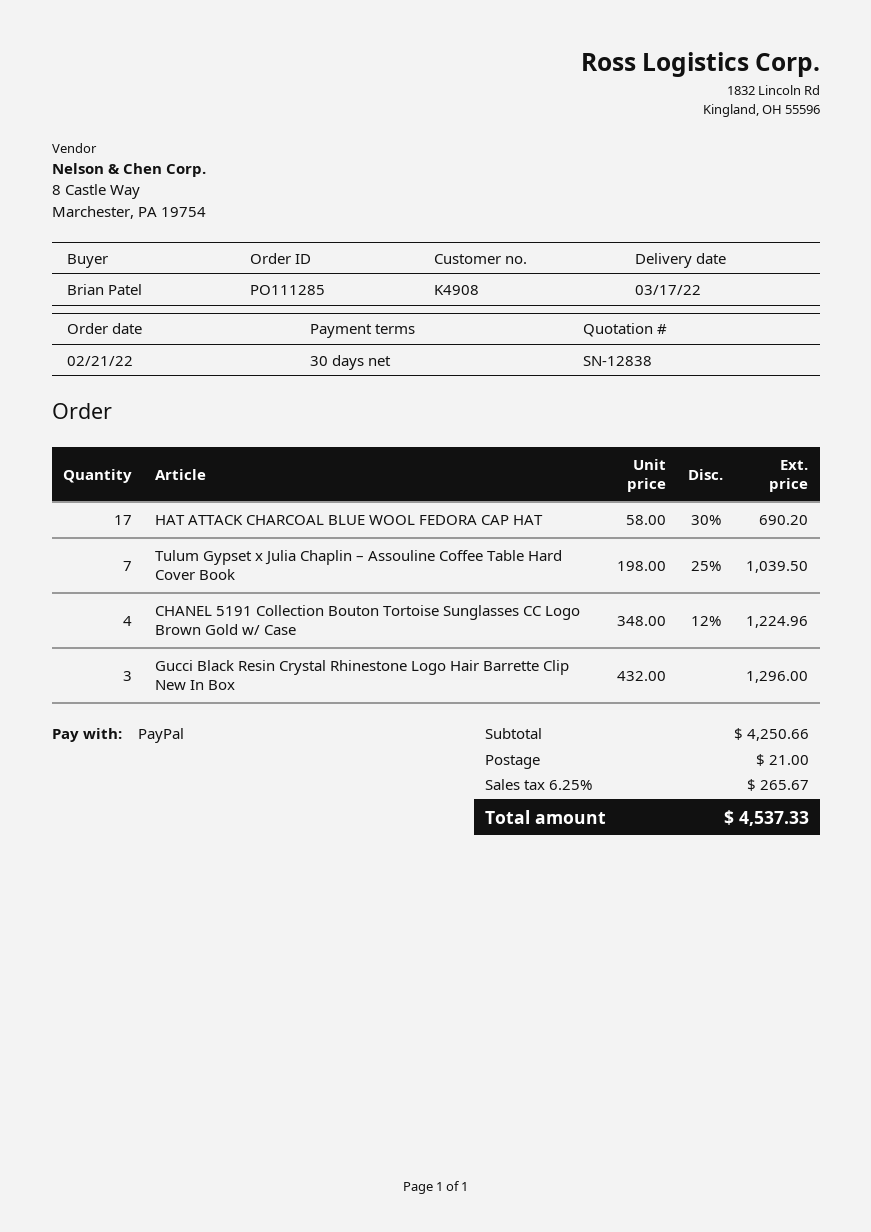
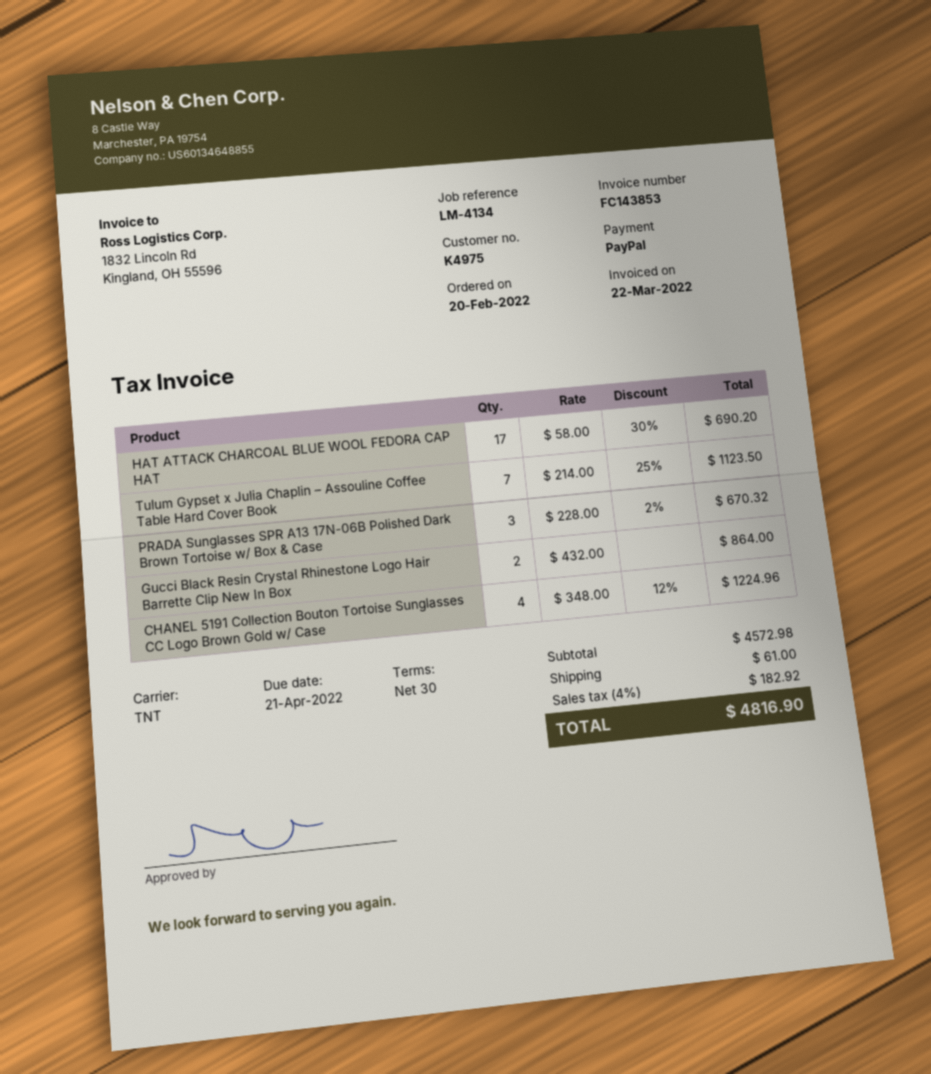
order date: 2022-02-21 -> 2022-02-20
customer number: K4908 -> K4975
Tulum Gypset x Julia Chaplin – Assouline Coffee Table Hard Cover Book: 7 x 198.00 - 25% = 1039.50 -> 7 x 214.00 - 25% = 1123.50
Gucci Black Resin Crystal Rhinestone Logo Hair Barrette Clip New In Box: 3 x 432.00 = 1296.00 -> 2 x 432.00 = 864.00
PRADA Sunglasses SPR A13 17N-06B Polished Dark Brown Tortoise w/ Box & Case: none -> 3 x 228.00 - 2% = 670.32
subtotal: 4250.66 -> 4572.98
shipping: 21.00 -> 61.00
tax: 6.25% = 265.67 -> 4% = 182.92
total: 4537.33 -> 4816.90

